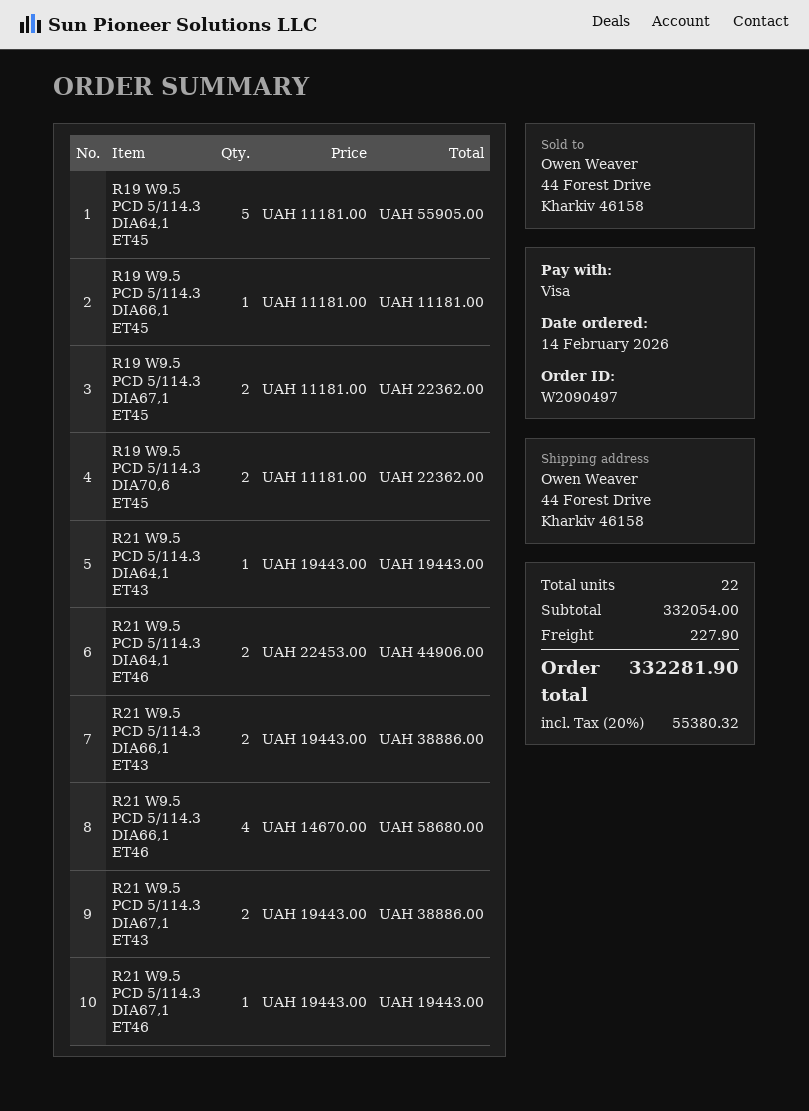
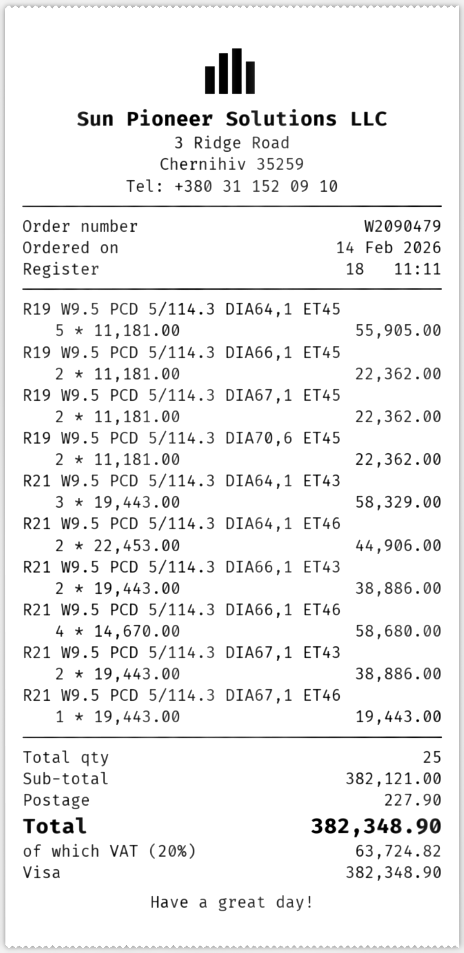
order number: W2090497 -> W2090479
R19 W9.5 PCD 5/114.3 DIA66,1 ET45: 1 x 11181.00 = 11181.00 -> 2 x 11181.00 = 22362.00
R21 W9.5 PCD 5/114.3 DIA64,1 ET43: 1 x 19443.00 = 19443.00 -> 3 x 19443.00 = 58329.00
total quantity: 22 -> 25
subtotal: 332054.00 -> 382121.00
tax: 20% = 55380.32 -> 20% = 63724.82
total: 332281.90 -> 382348.90

